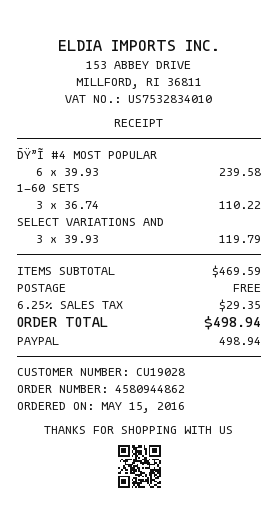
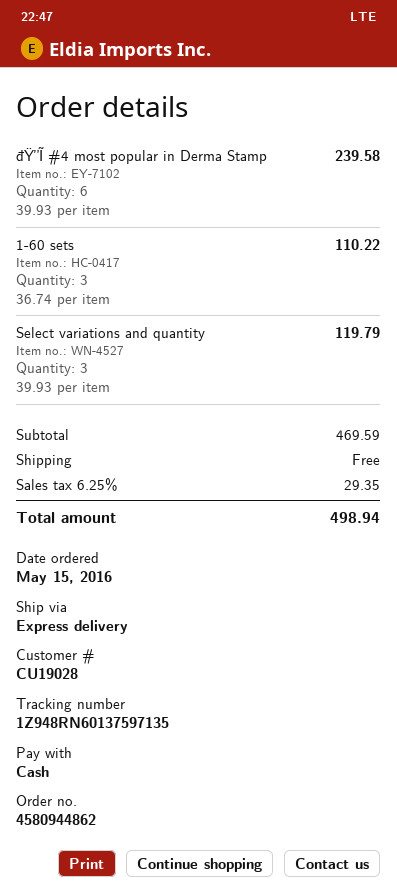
payment method: PayPal -> cash

